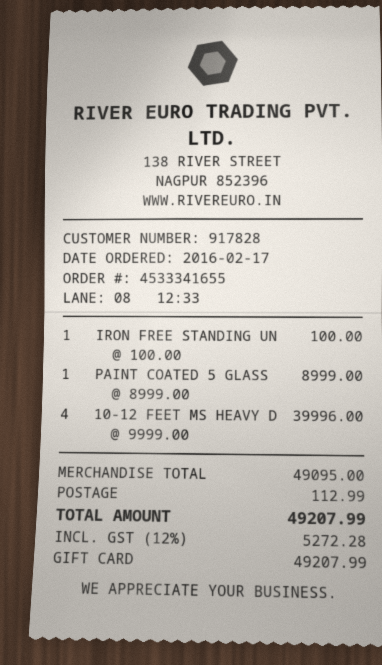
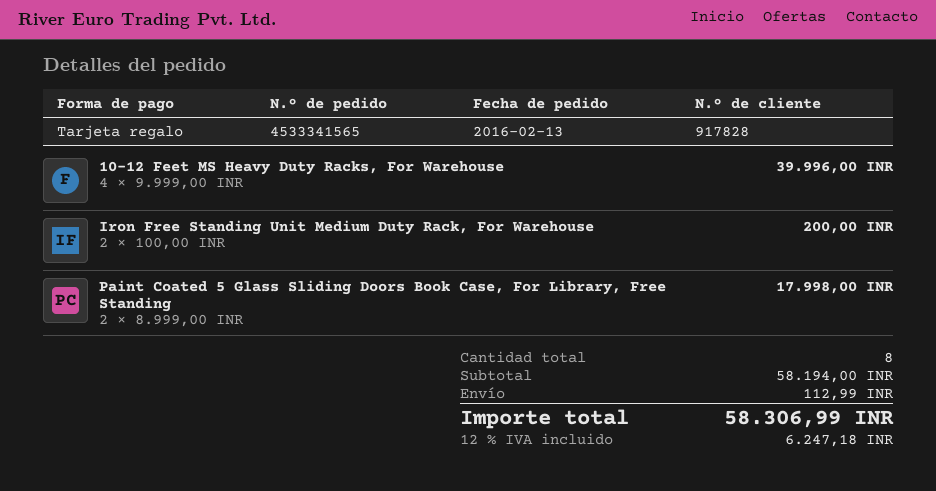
order number: 4533341655 -> 4533341565
order date: 2016-02-17 -> 2016-02-13
IRON FREE STANDING UN: 1 x 100.00 = 100.00 -> 2 x 100.00 = 200.00
PAINT COATED 5 GLASS: 1 x 8999.00 = 8999.00 -> 2 x 8999.00 = 17998.00
subtotal: 49095.00 -> 58194.00
tax: 12% = 5272.28 -> 12% = 6247.18
total: 49207.99 -> 58306.99

